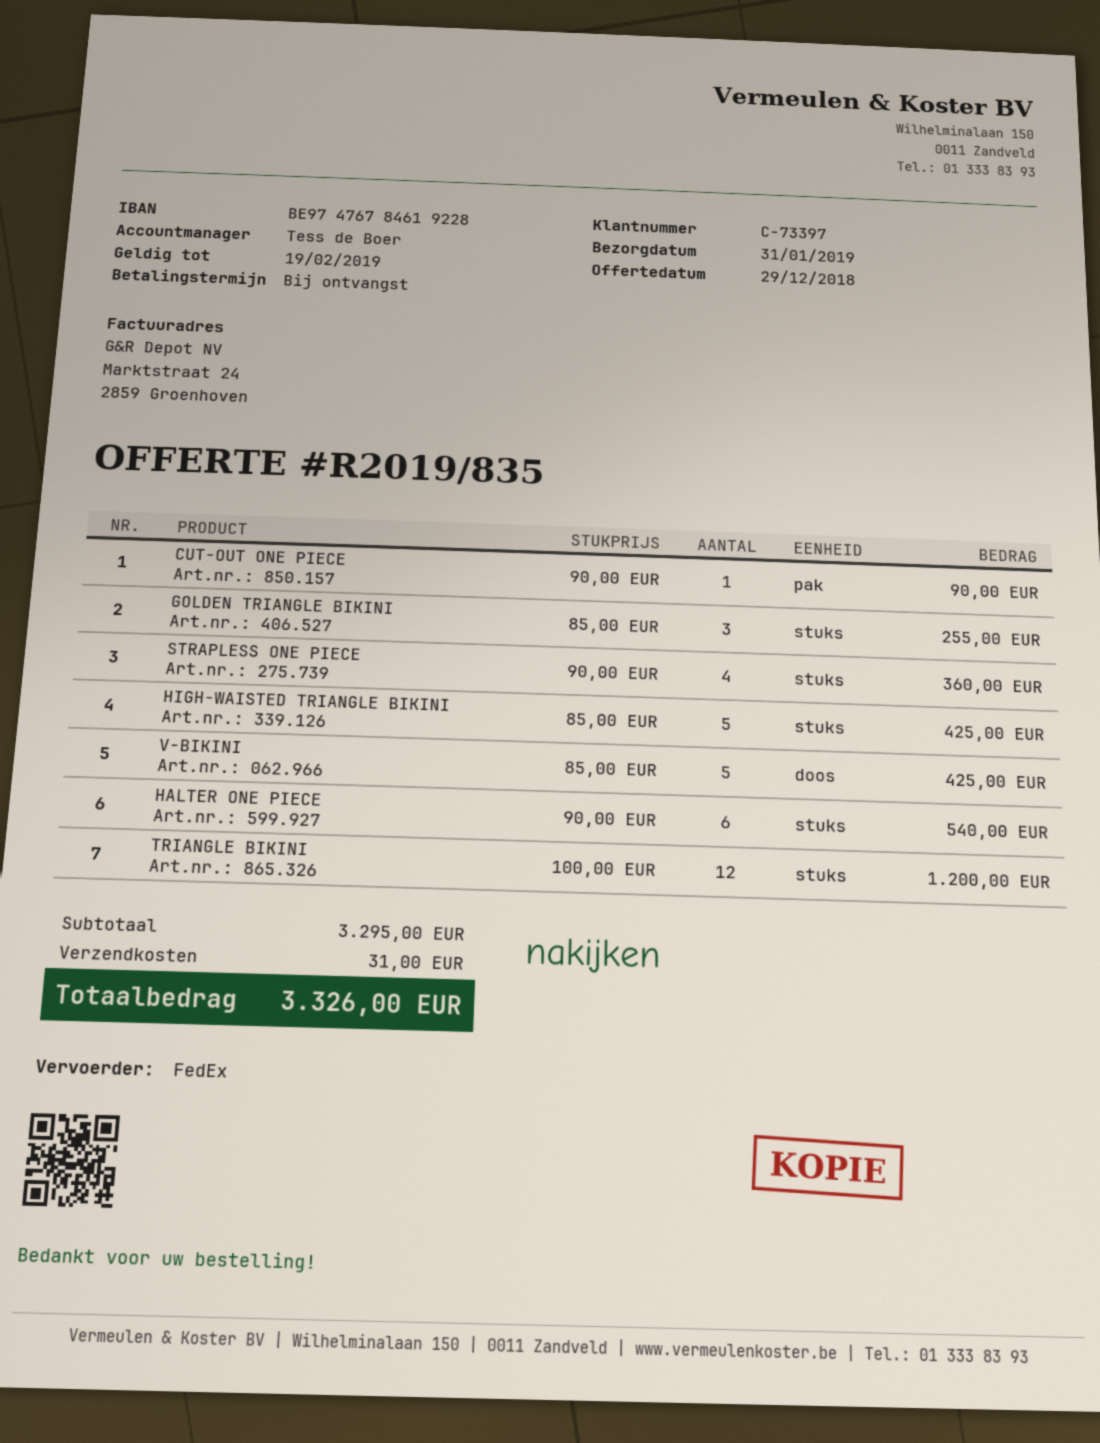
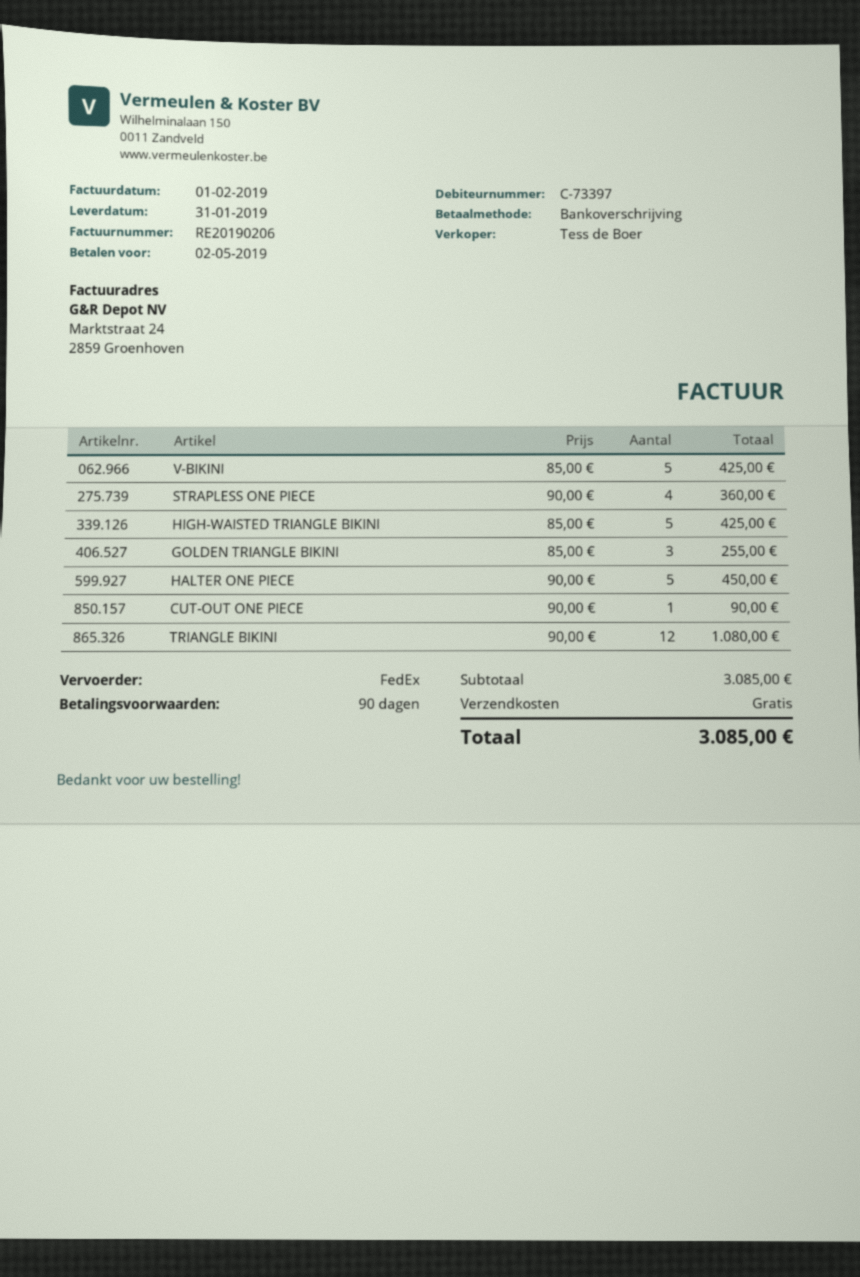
payment terms: on receipt -> 90 days
HALTER ONE PIECE: 6 x 90.00 = 540.00 -> 5 x 90.00 = 450.00
TRIANGLE BIKINI: 12 x 100.00 = 1200.00 -> 12 x 90.00 = 1080.00
subtotal: 3295.00 -> 3085.00
shipping: 31.00 -> 0.00
total: 3326.00 -> 3085.00

